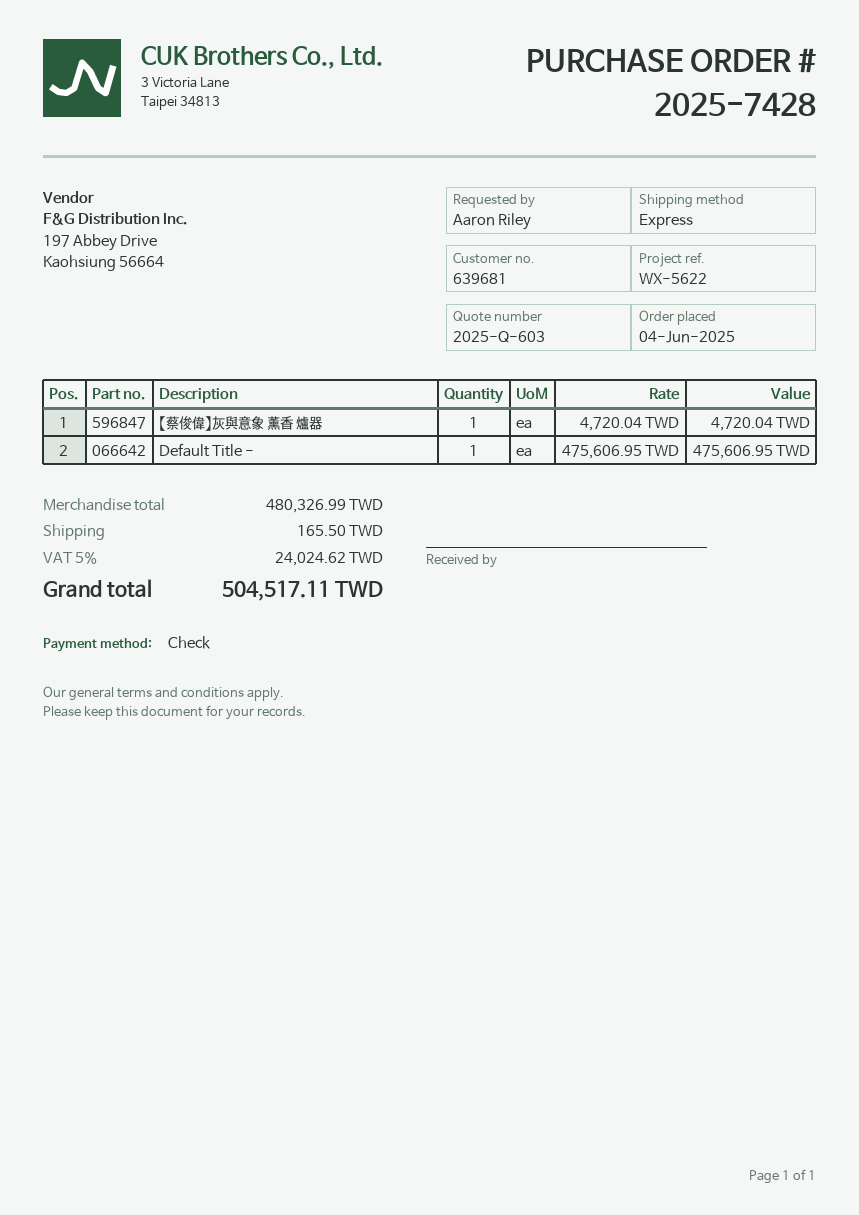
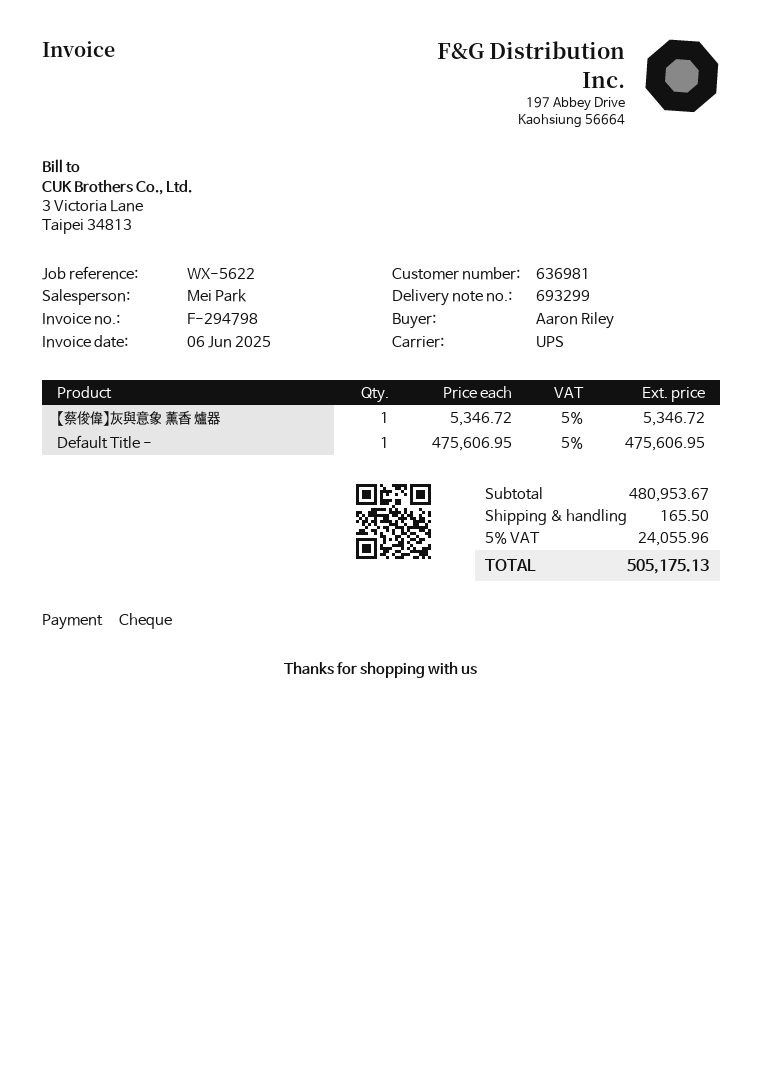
customer number: 639681 -> 636981
shipping method: express -> UPS
【蔡俊偉】灰與意象 薰香 爐器: 1 x 4720.04 = 4720.04 -> 1 x 5346.72 = 5346.72
subtotal: 480326.99 -> 480953.67
tax: 5% = 24024.62 -> 5% = 24055.96
total: 504517.11 -> 505175.13

